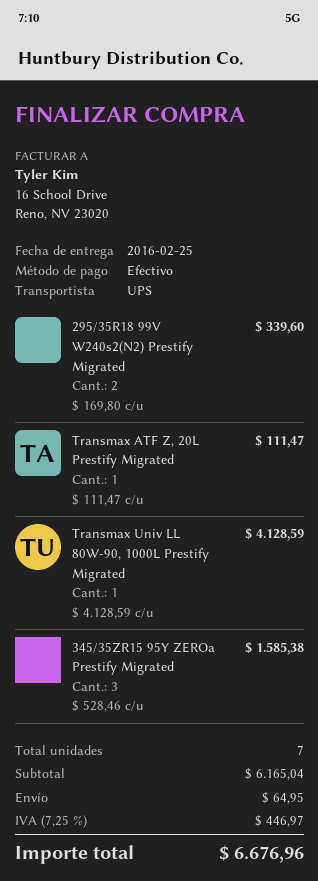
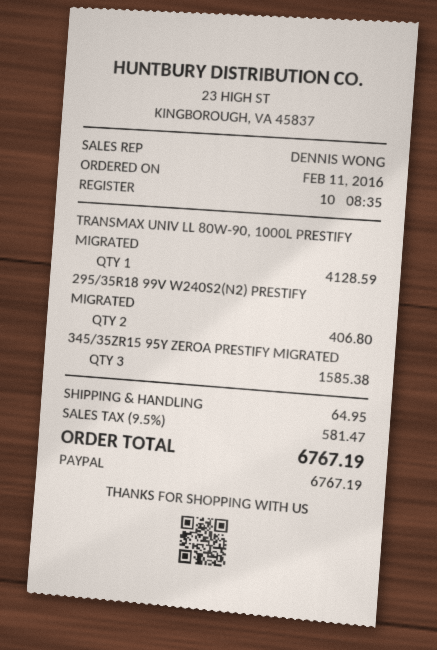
payment method: cash -> PayPal
295/35R18 99V W240s2(N2) Prestify Migrated: 2 for 339.60 -> 2 for 406.80
Transmax ATF Z, 20L Prestify Migrated: 1 for 111.47 -> none
tax: 7.25% = 446.97 -> 9.5% = 581.47
total: 6676.96 -> 6767.19

